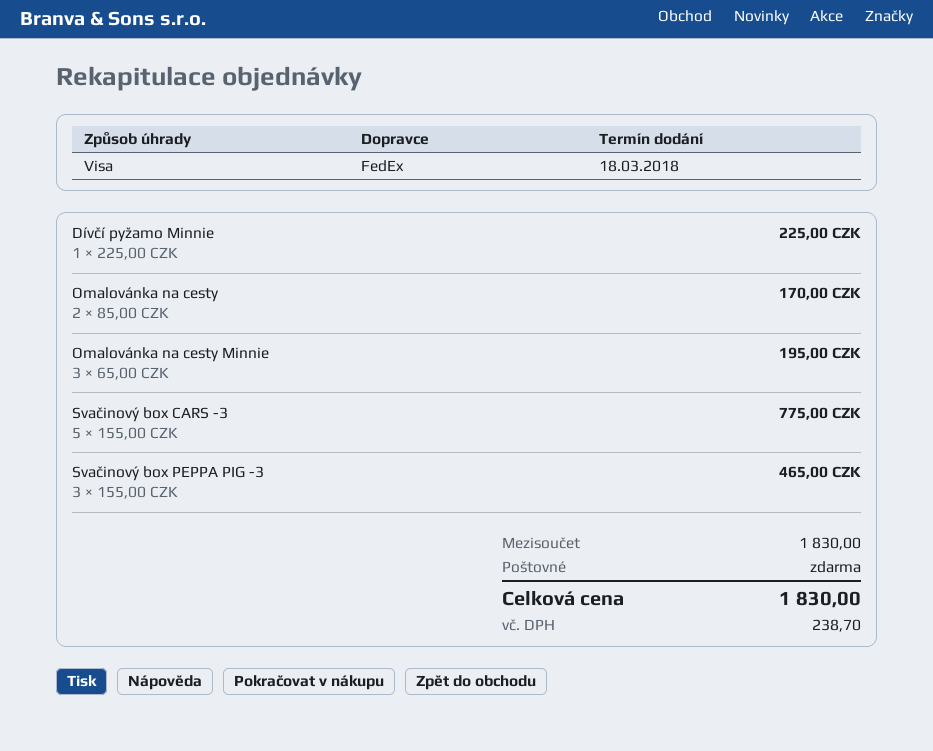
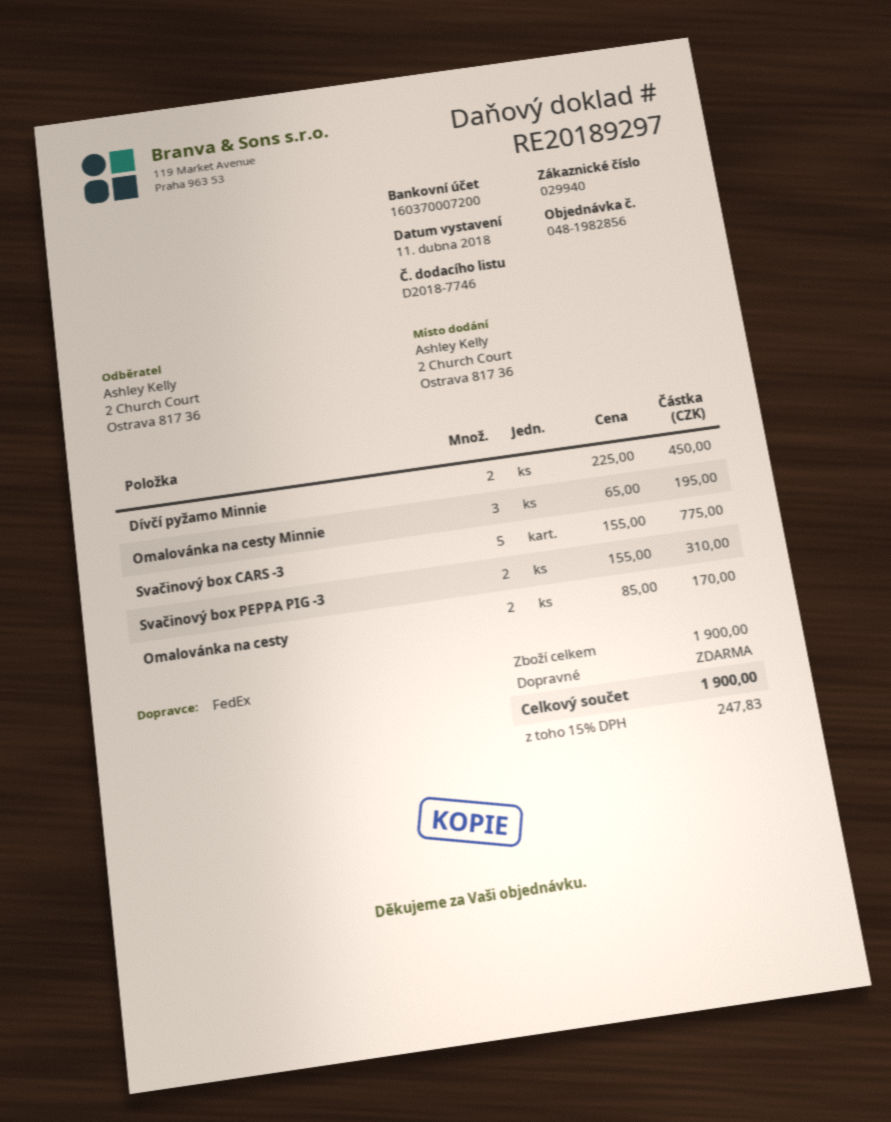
Dívčí pyžamo Minnie: 1 x 225.00 = 225.00 -> 2 x 225.00 = 450.00
Svačinový box PEPPA PIG -3: 3 x 155.00 = 465.00 -> 2 x 155.00 = 310.00
subtotal: 1830.00 -> 1900.00
tax: 238.70 -> 247.83
total: 1830.00 -> 1900.00

